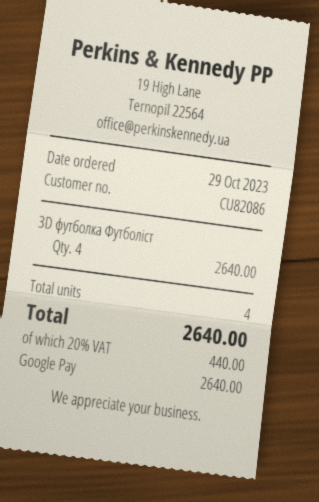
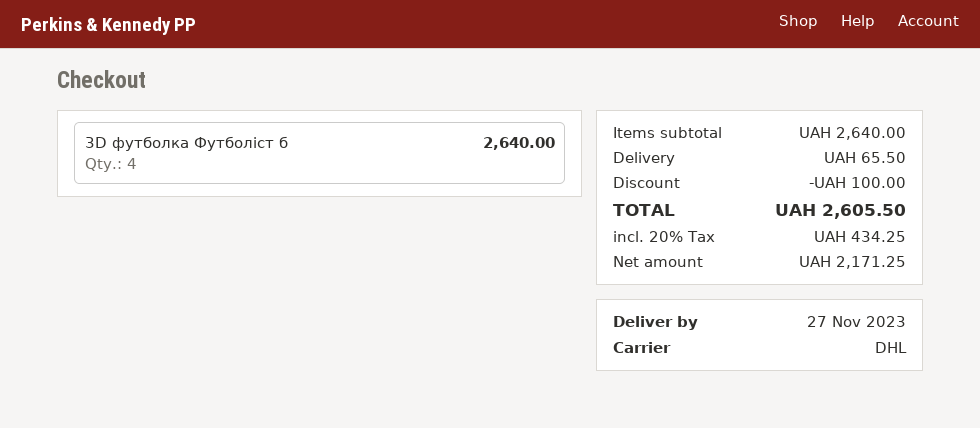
discount: none -> 100.00
shipping: none -> 65.50
tax: 20% = 440.00 -> 20% = 434.25
total: 2640.00 -> 2605.50

